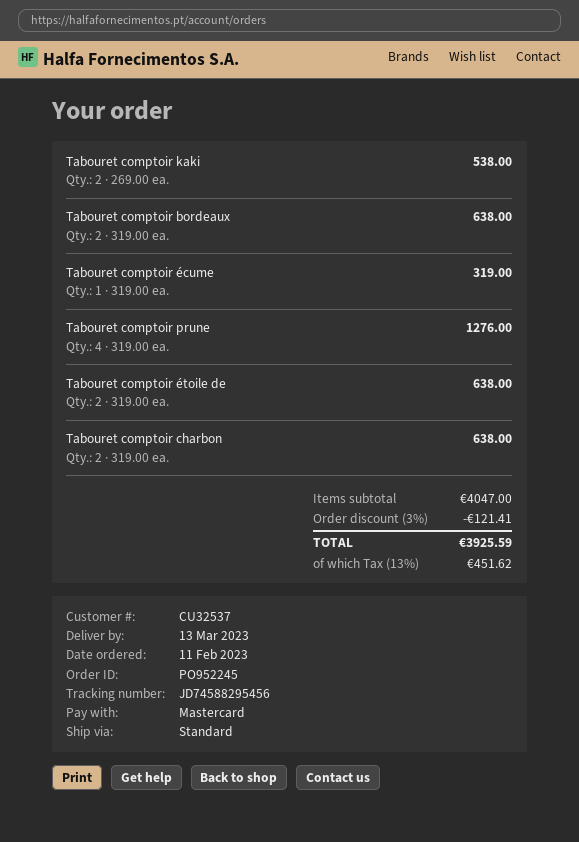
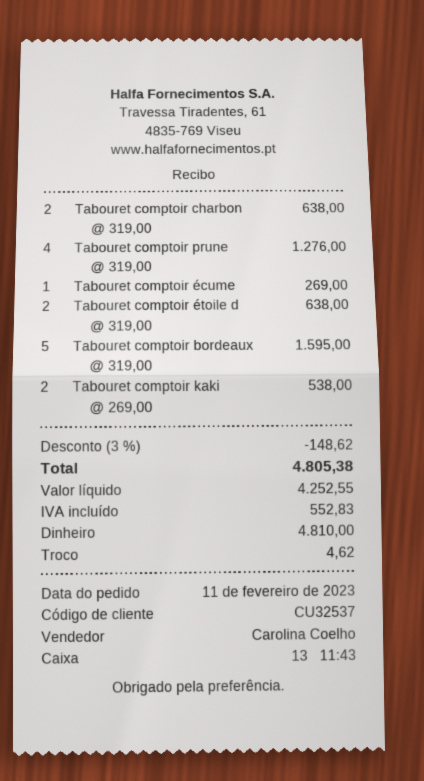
payment method: Mastercard -> cash
Tabouret comptoir bordeaux: 2 x 319.00 = 638.00 -> 5 x 319.00 = 1595.00
Tabouret comptoir écume: 1 x 319.00 = 319.00 -> 1 x 269.00 = 269.00
discount: 3% = 121.41 -> 3% = 148.62
tax: 451.62 -> 552.83
total: 3925.59 -> 4805.38

